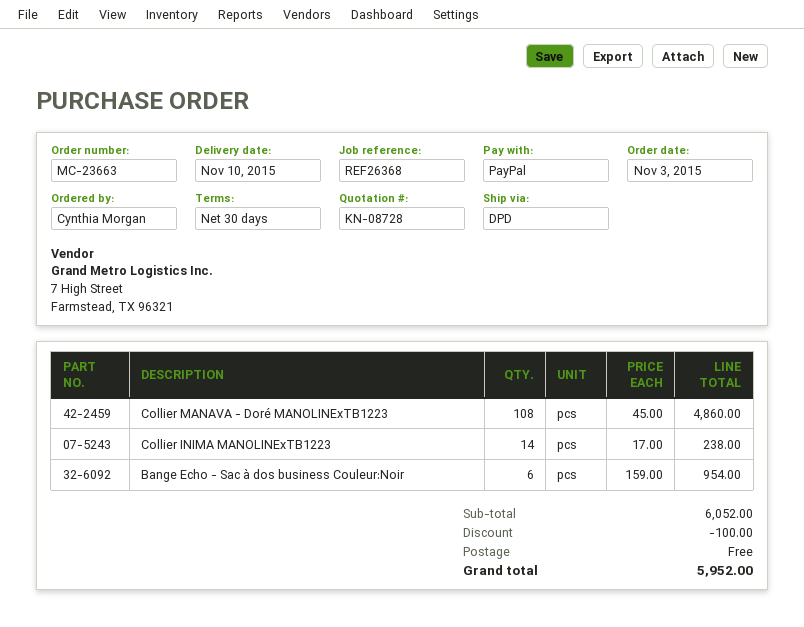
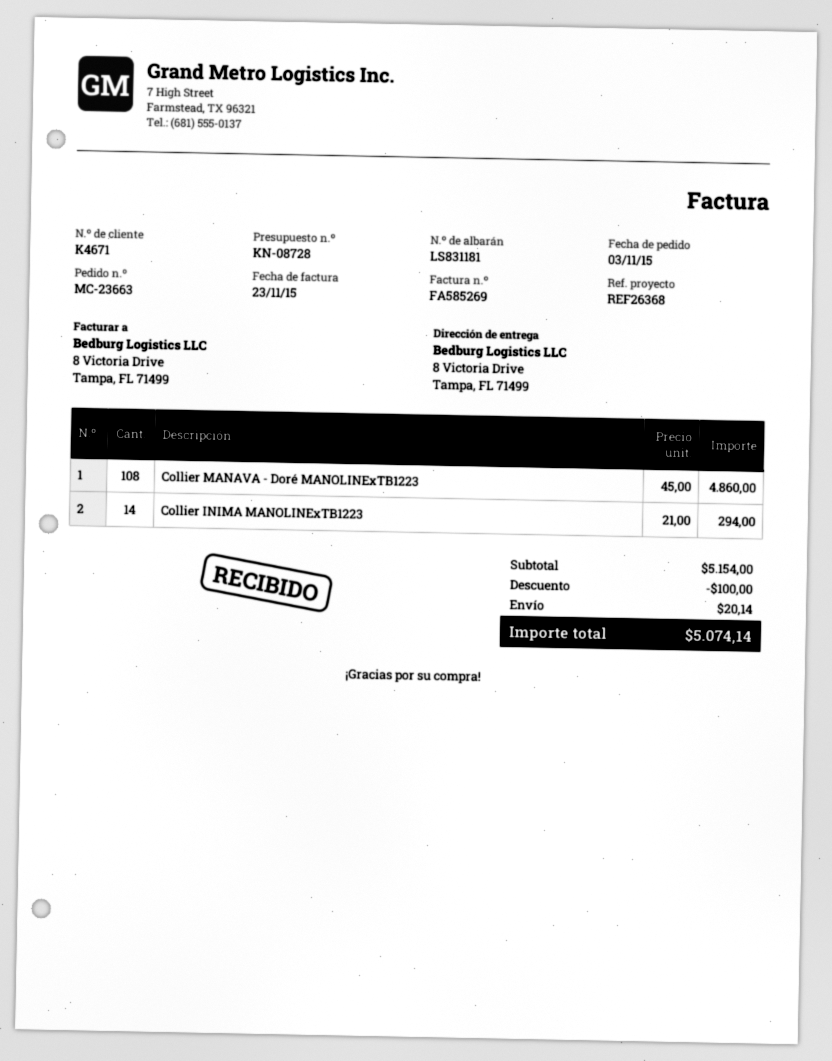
Collier INIMA MANOLINExTB1223: 14 x 17.00 = 238.00 -> 14 x 21.00 = 294.00
Bange Echo - Sac à dos business Couleur:Noir: 6 x 159.00 = 954.00 -> none
subtotal: 6052.00 -> 5154.00
shipping: 0.00 -> 20.14
total: 5952.00 -> 5074.14

